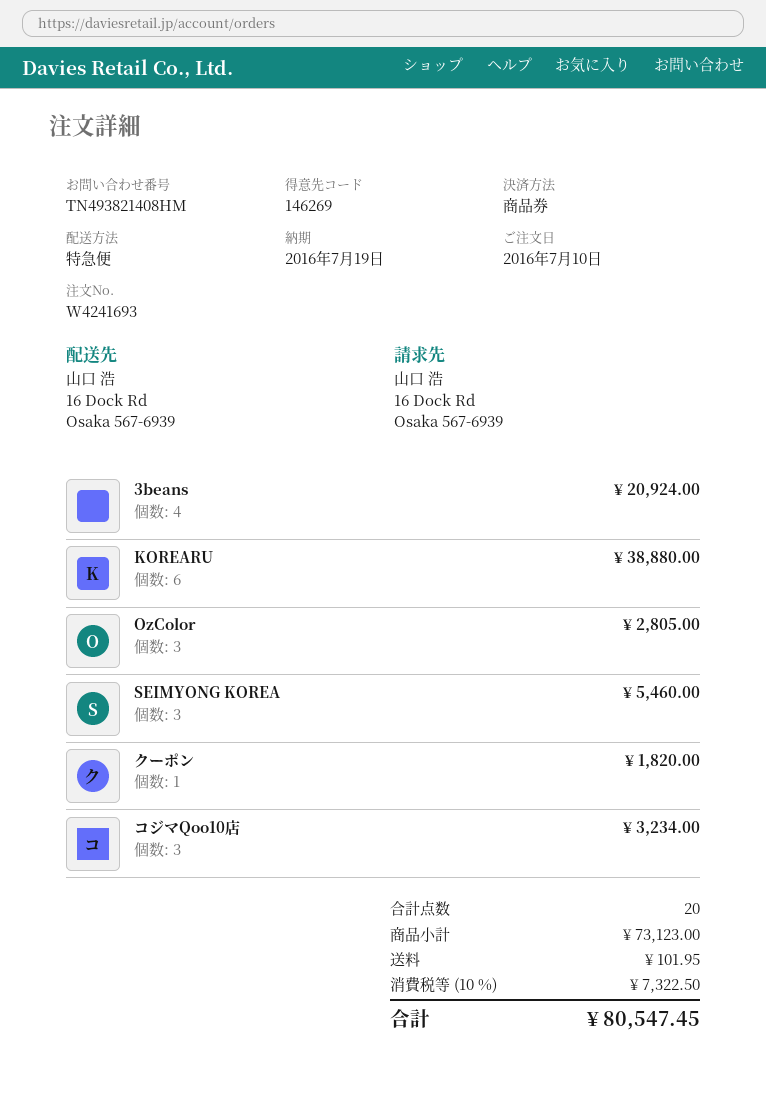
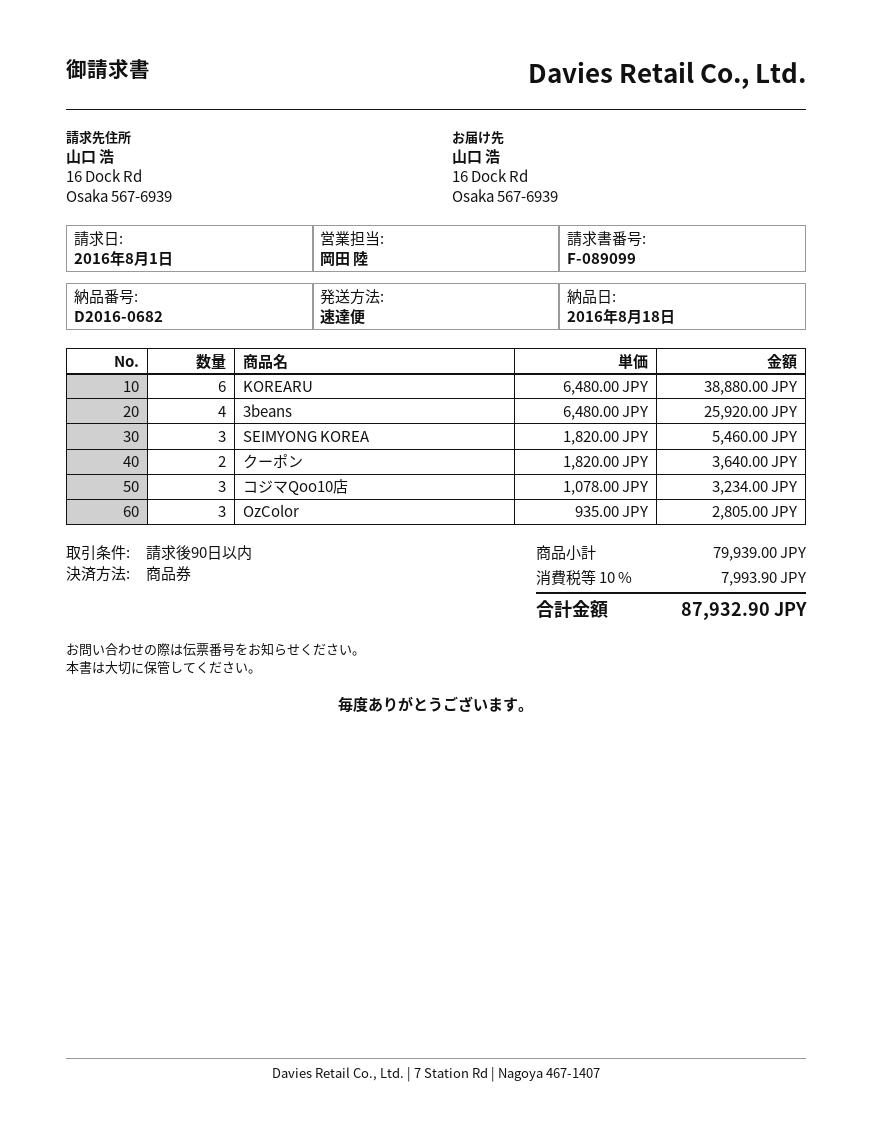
delivery date: 2016-07-19 -> 2016-08-18
3beans: 4 for 20924.00 -> 4 for 25920.00
クーポン: 1 for 1820.00 -> 2 for 3640.00
subtotal: 73123.00 -> 79939.00
shipping: 101.95 -> none
tax: 10% = 7322.50 -> 10% = 7993.90
total: 80547.45 -> 87932.90

